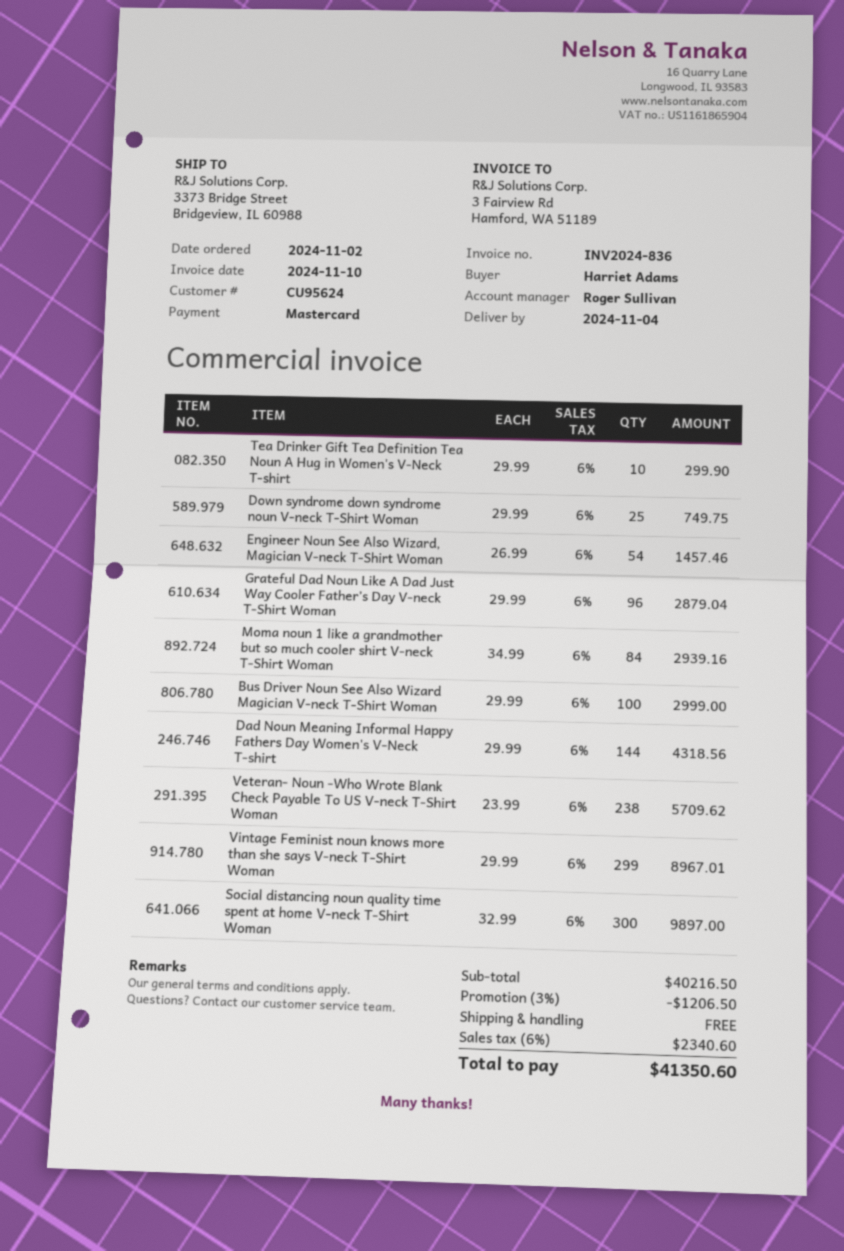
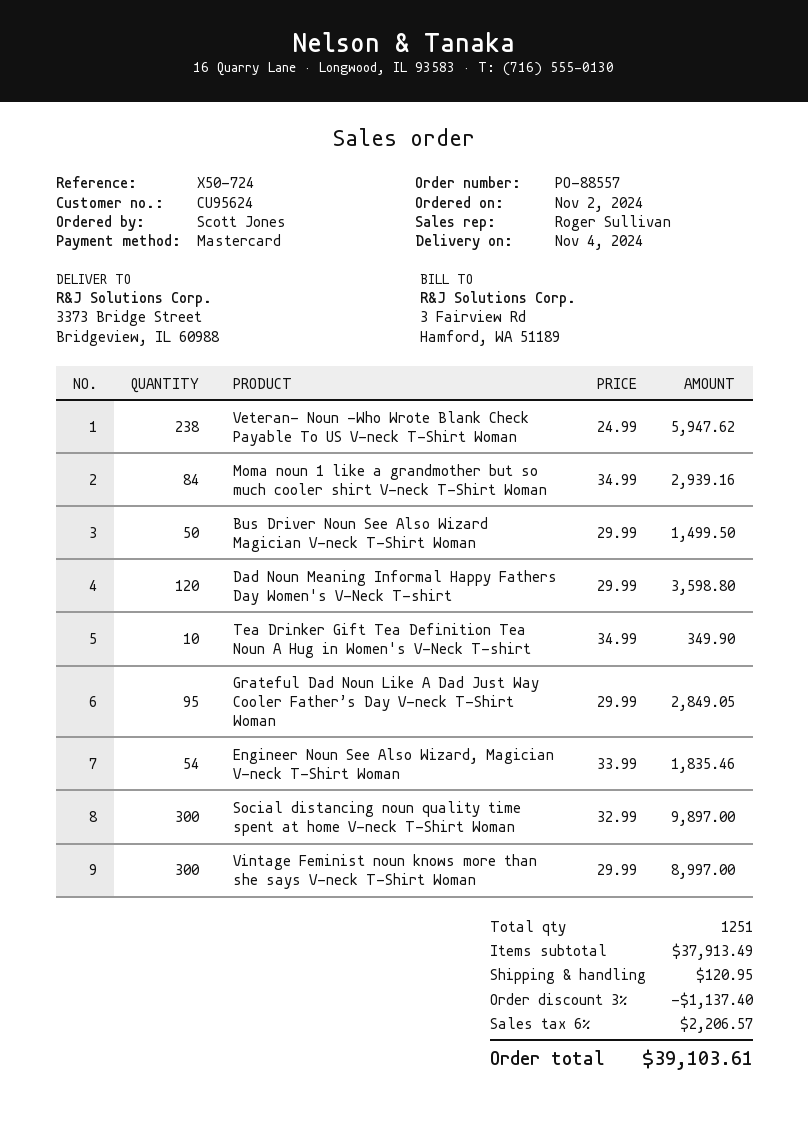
ordered by: Harriet Adams -> Scott Jones
Tea Drinker Gift Tea Definition Tea Noun A Hug in Women's V-Neck T-shirt: 10 x 29.99 = 299.90 -> 10 x 34.99 = 349.90
Down syndrome down syndrome noun V-neck T-Shirt Woman: 25 x 29.99 = 749.75 -> none
Engineer Noun See Also Wizard, Magician V-neck T-Shirt Woman: 54 x 26.99 = 1457.46 -> 54 x 33.99 = 1835.46
Grateful Dad Noun Like A Dad Just Way Cooler Father’s Day V-neck T-Shirt Woman: 96 x 29.99 = 2879.04 -> 95 x 29.99 = 2849.05
Bus Driver Noun See Also Wizard Magician V-neck T-Shirt Woman: 100 x 29.99 = 2999.00 -> 50 x 29.99 = 1499.50
Dad Noun Meaning Informal Happy Fathers Day Women's V-Neck T-shirt: 144 x 29.99 = 4318.56 -> 120 x 29.99 = 3598.80
Veteran- Noun -Who Wrote Blank Check Payable To US V-neck T-Shirt Woman: 238 x 23.99 = 5709.62 -> 238 x 24.99 = 5947.62
Vintage Feminist noun knows more than she says V-neck T-Shirt Woman: 299 x 29.99 = 8967.01 -> 300 x 29.99 = 8997.00
subtotal: 40216.50 -> 37913.49
discount: 3% = 1206.50 -> 3% = 1137.40
shipping: 0.00 -> 120.95
tax: 6% = 2340.60 -> 6% = 2206.57
total: 41350.60 -> 39103.61

